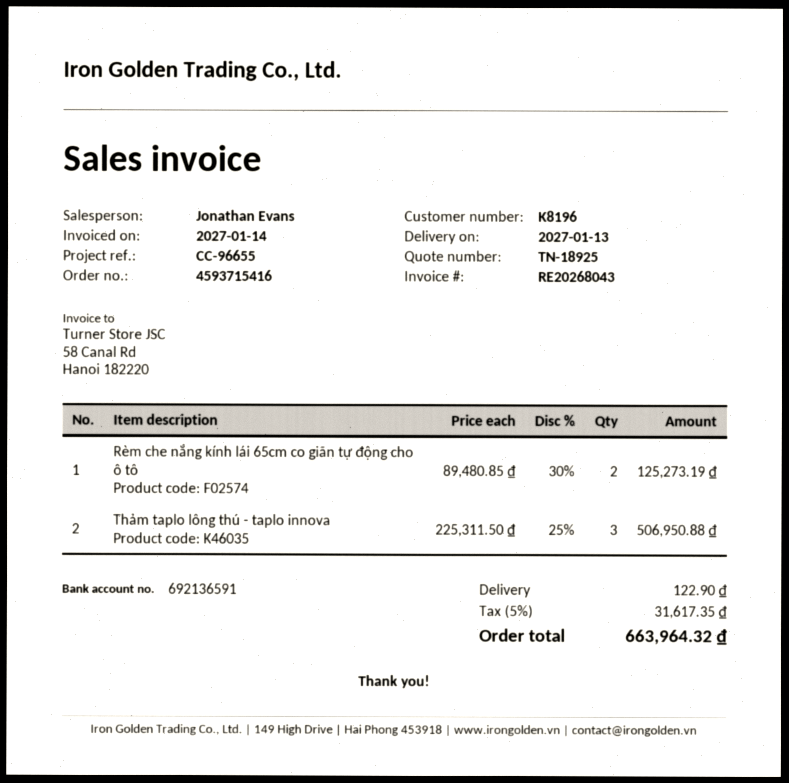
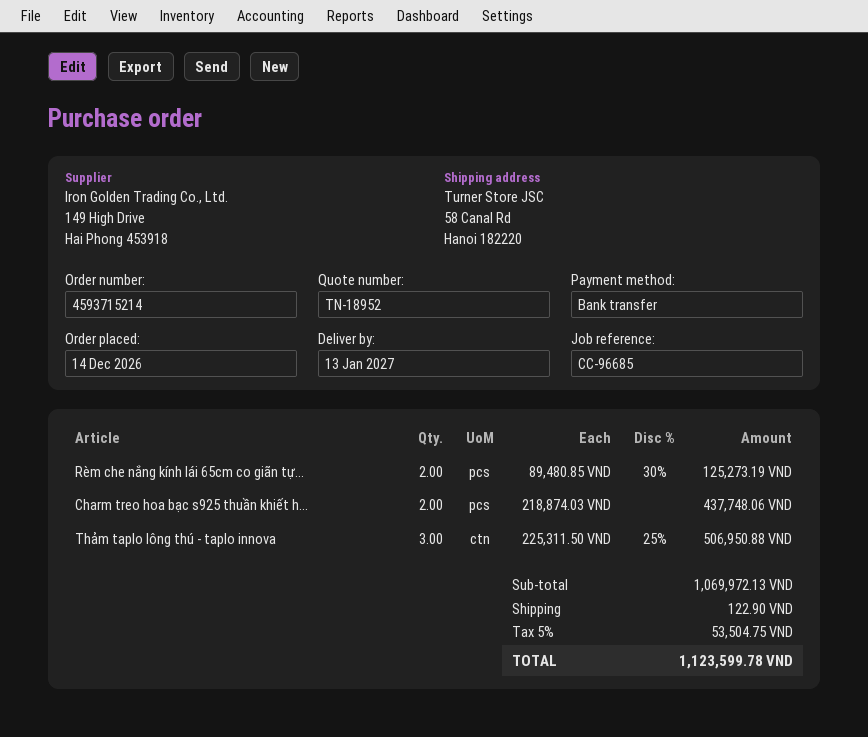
quote number: TN-18925 -> TN-18952
order number: 4593715416 -> 4593715214
reference: CC-96655 -> CC-96685
Charm treo hoa bạc s925 thuần khiết h...: none -> 2 x 218874.03 = 437748.06
tax: 5% = 31617.35 -> 5% = 53504.75
total: 663964.32 -> 1123599.78

